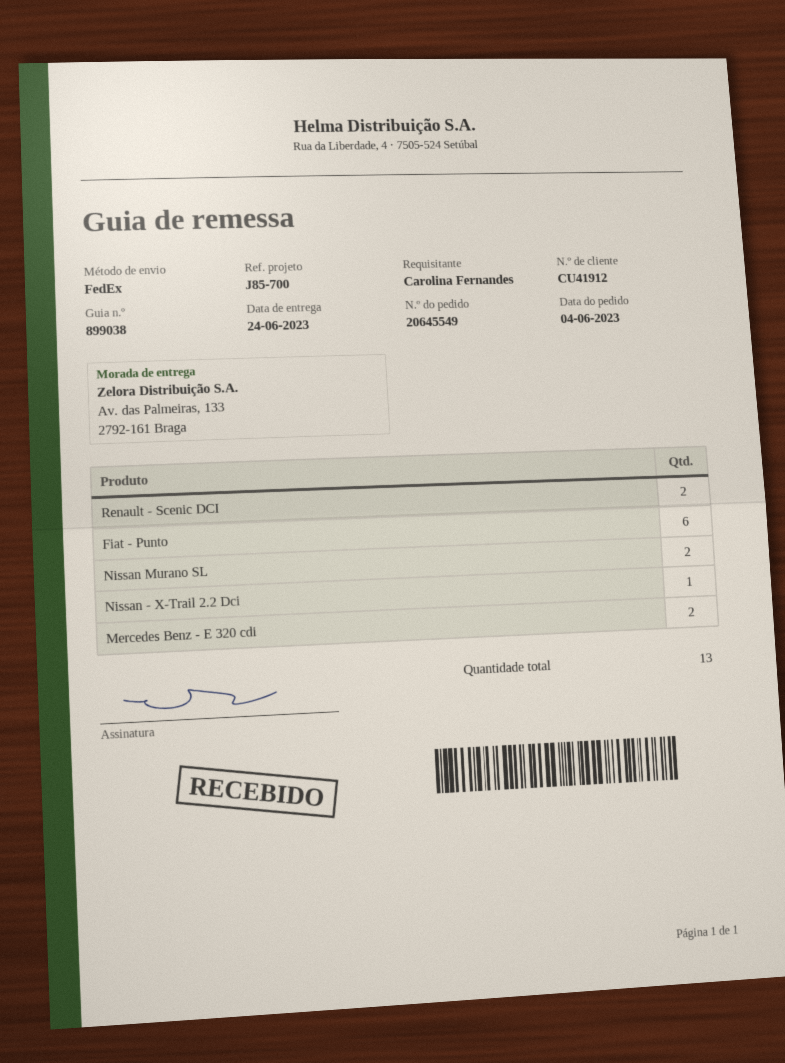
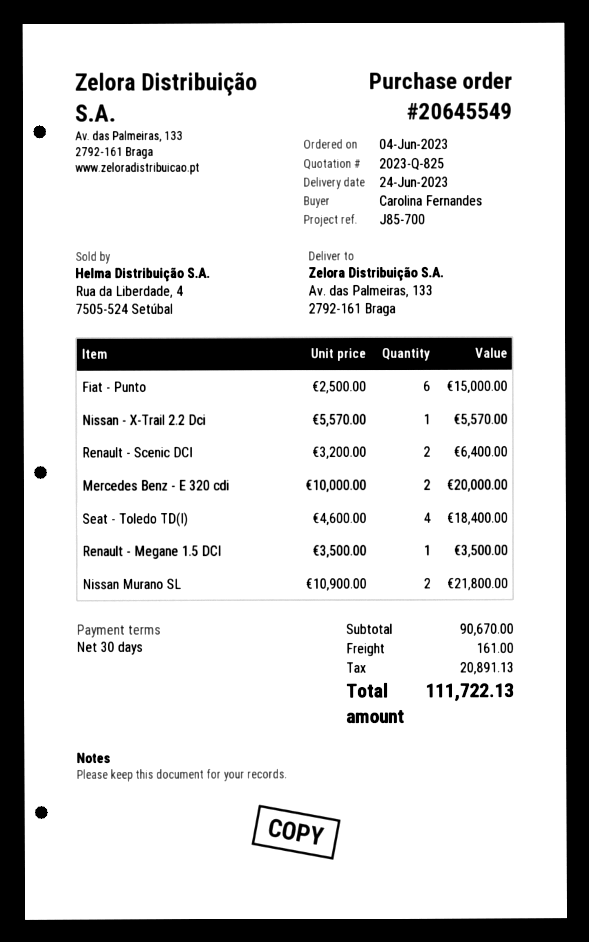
Seat - Toledo TD(I): none -> 4
Renault - Megane 1.5 DCI: none -> 1

